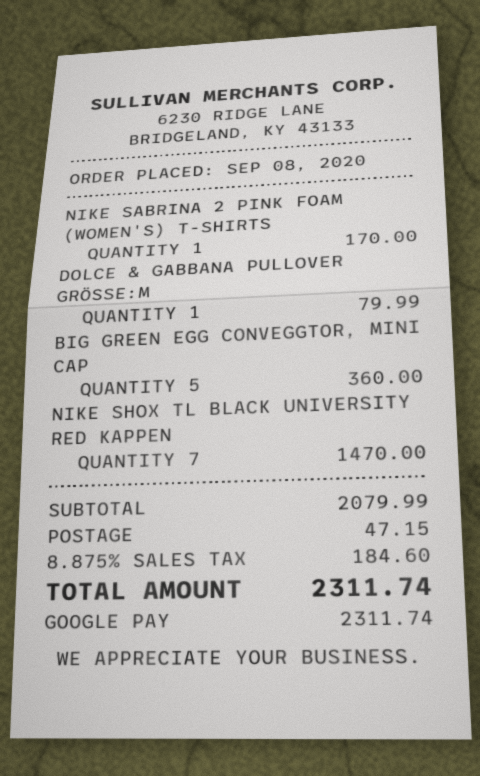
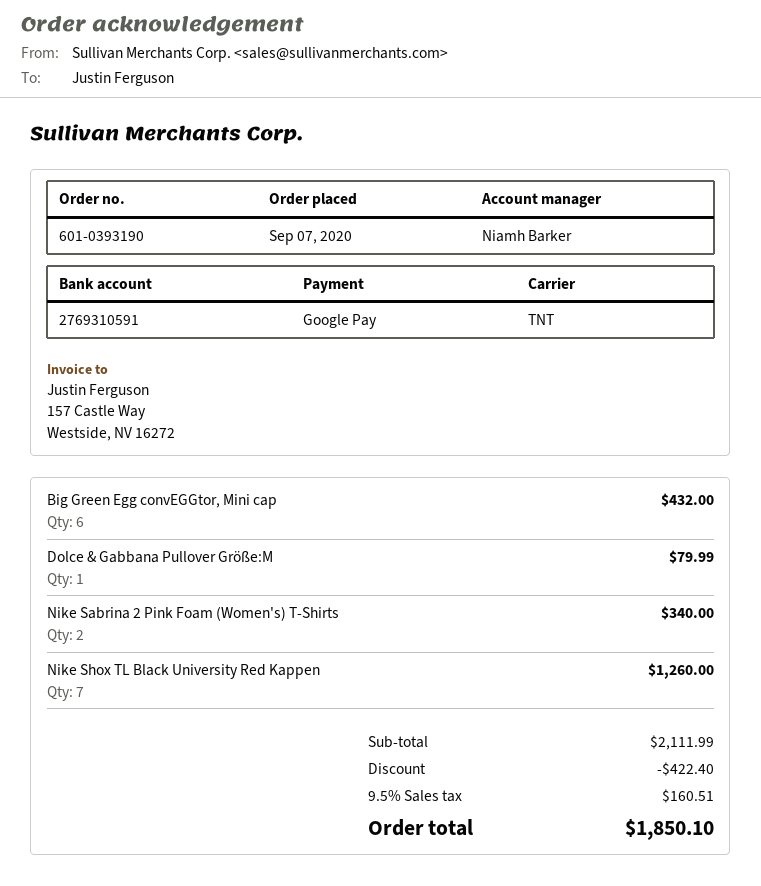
order date: 2020-09-08 -> 2020-09-07
NIKE SABRINA 2 PINK FOAM (WOMEN'S) T-SHIRTS: 1 for 170.00 -> 2 for 340.00
BIG GREEN EGG CONVEGGTOR, MINI CAP: 5 for 360.00 -> 6 for 432.00
NIKE SHOX TL BLACK UNIVERSITY RED KAPPEN: 7 for 1470.00 -> 7 for 1260.00
subtotal: 2079.99 -> 2111.99
discount: none -> 422.40
shipping: 47.15 -> none
tax: 8.875% = 184.60 -> 9.5% = 160.51
total: 2311.74 -> 1850.10

